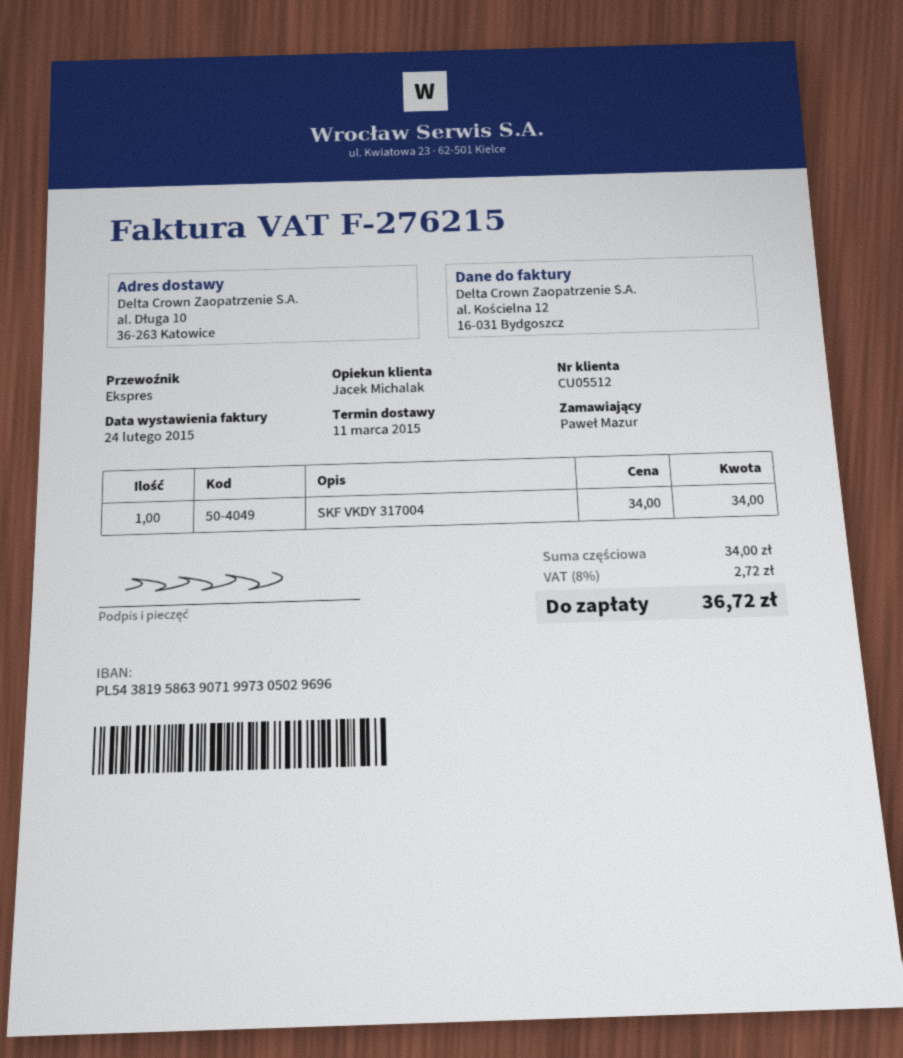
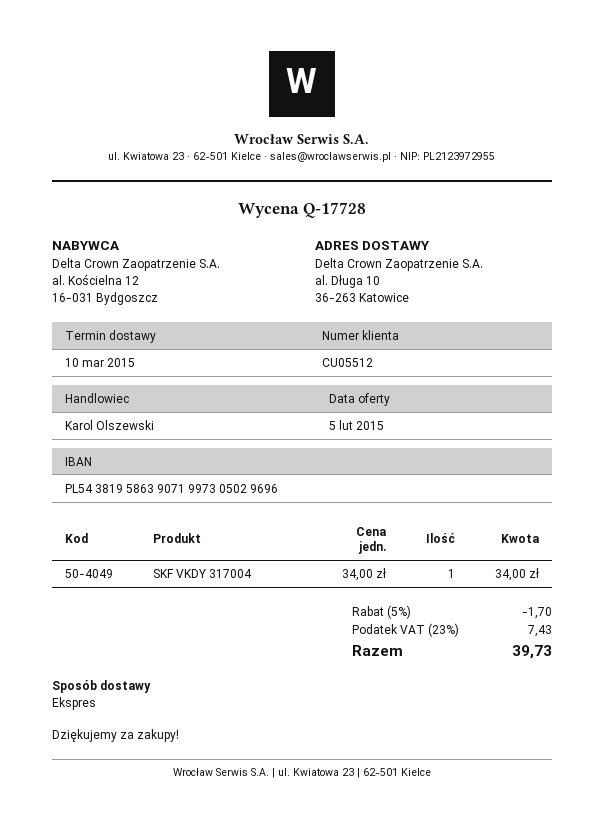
delivery date: 2015-03-11 -> 2015-03-10
sales rep: Jacek Michalak -> Karol Olszewski
discount: none -> 5% = 1.70
tax: 8% = 2.72 -> 23% = 7.43
total: 36.72 -> 39.73

